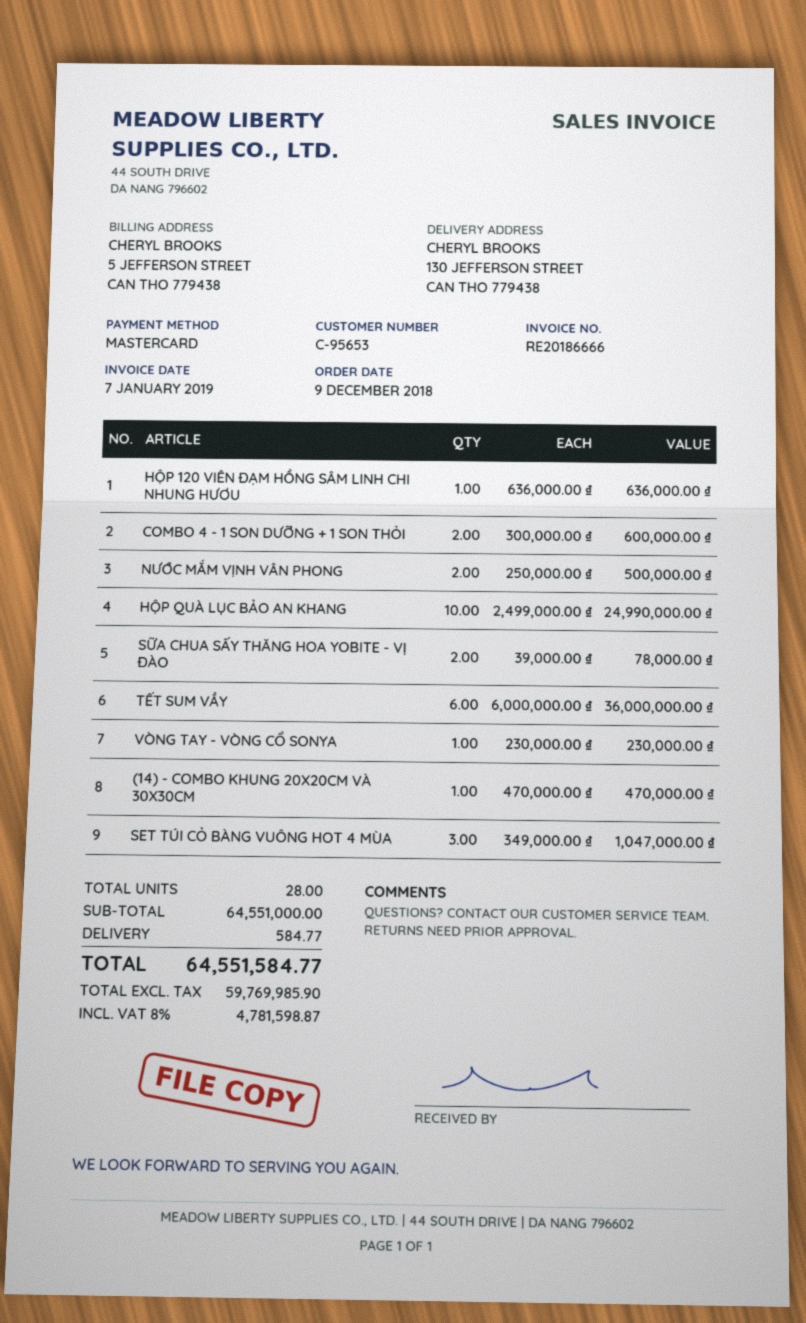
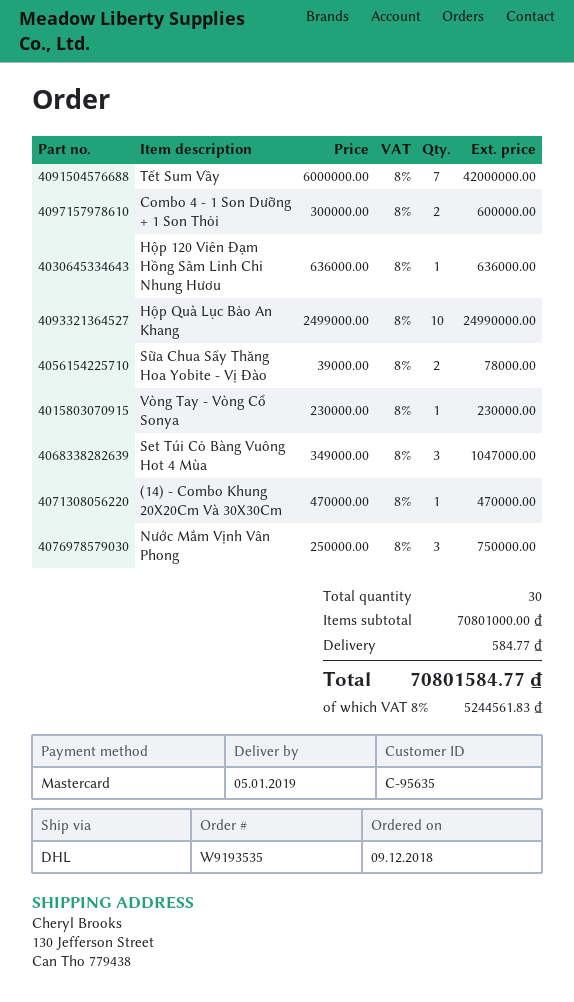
customer number: C-95653 -> C-95635
NƯỚC MẮM VỊNH VÂN PHONG: 2 x 250000.00 = 500000.00 -> 3 x 250000.00 = 750000.00
TẾT SUM VẦY: 6 x 6000000.00 = 36000000.00 -> 7 x 6000000.00 = 42000000.00
total quantity: 28 -> 30
subtotal: 64551000.00 -> 70801000.00
tax: 8% = 4781598.87 -> 8% = 5244561.83
total: 64551584.77 -> 70801584.77

